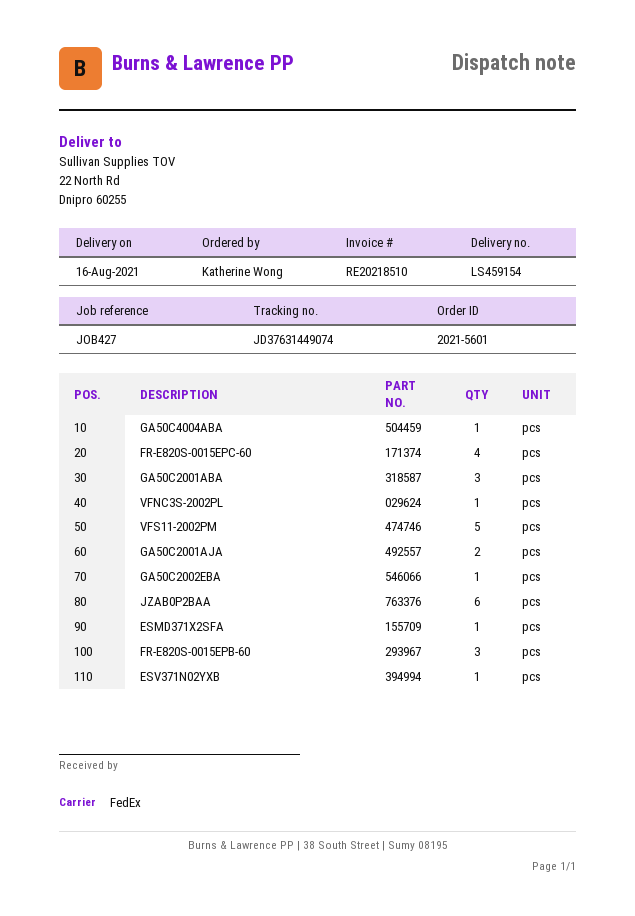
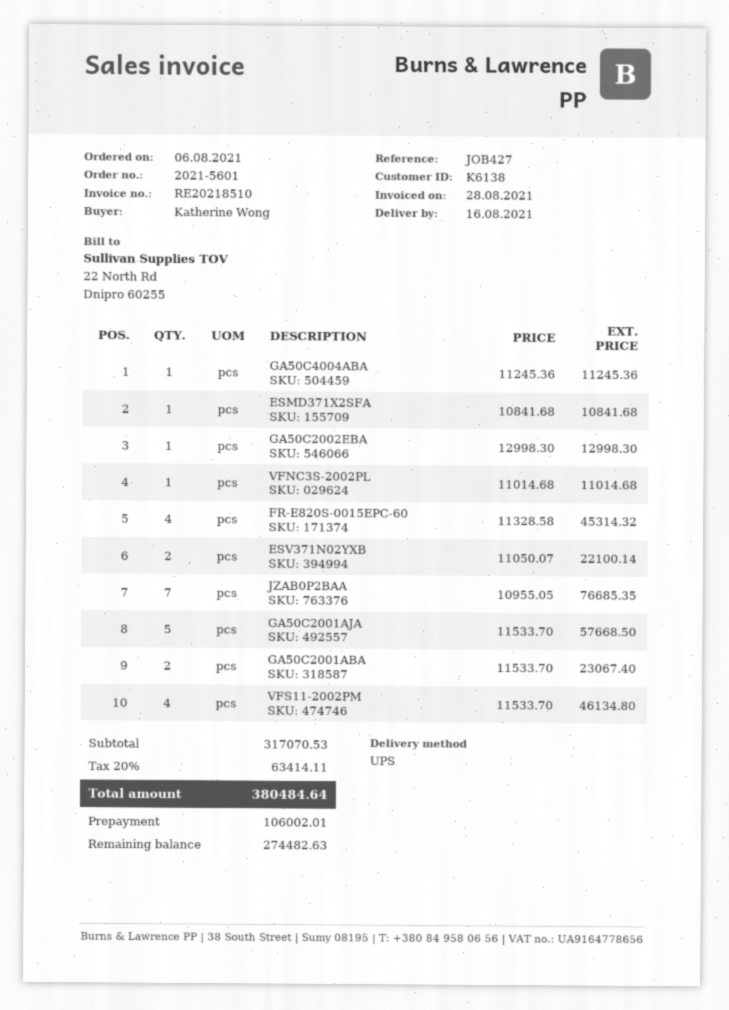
shipping method: FedEx -> UPS
GA50C2001ABA: 3 -> 2
VFS11-2002PM: 5 -> 4
GA50C2001AJA: 2 -> 5
JZAB0P2BAA: 6 -> 7
FR-E820S-0015EPB-60: 3 -> none
ESV371N02YXB: 1 -> 2

